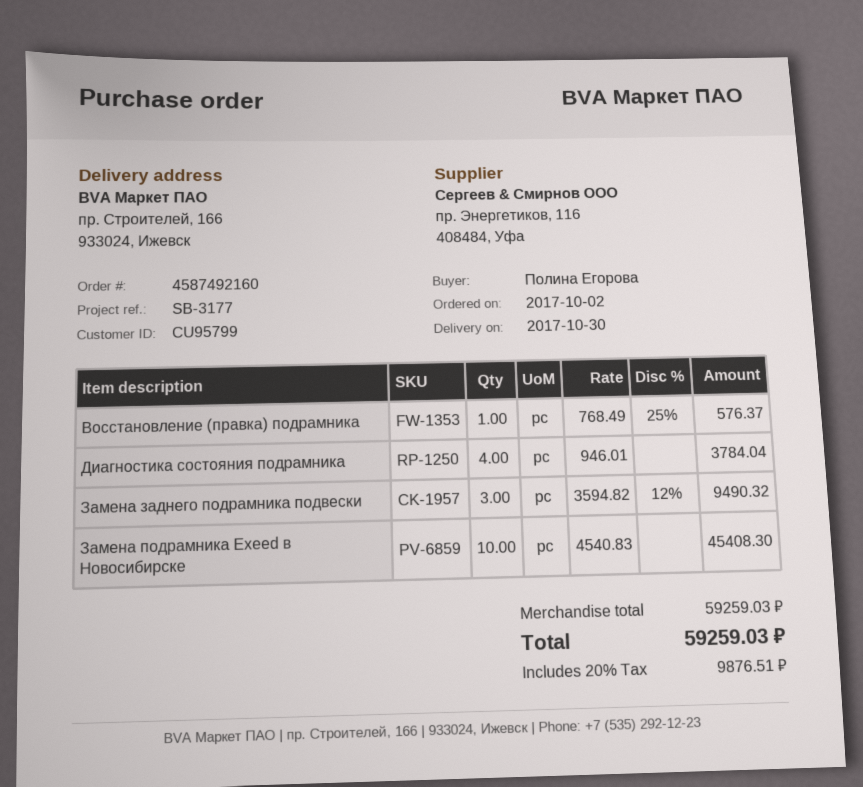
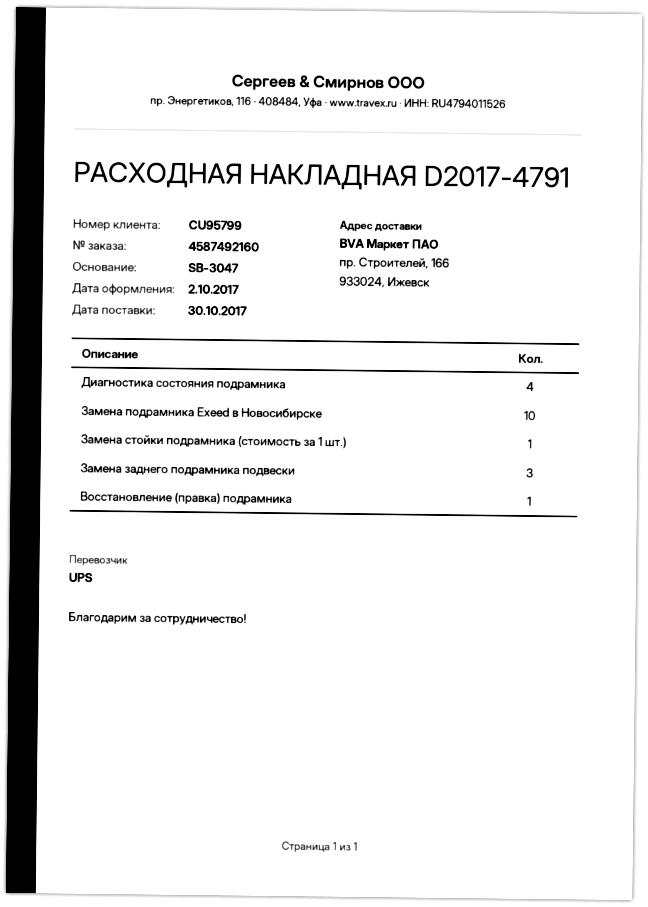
reference: SB-3177 -> SB-3047
Замена стойки подрамника (стоимость за 1 шт.): none -> 1

